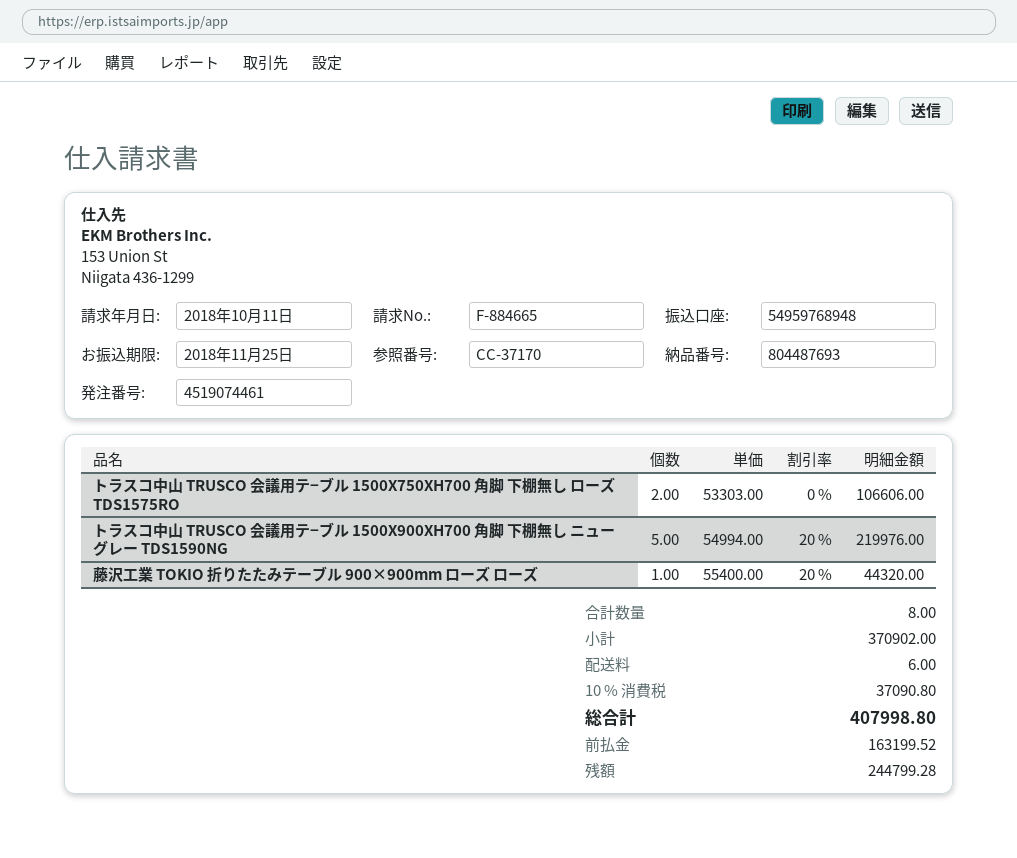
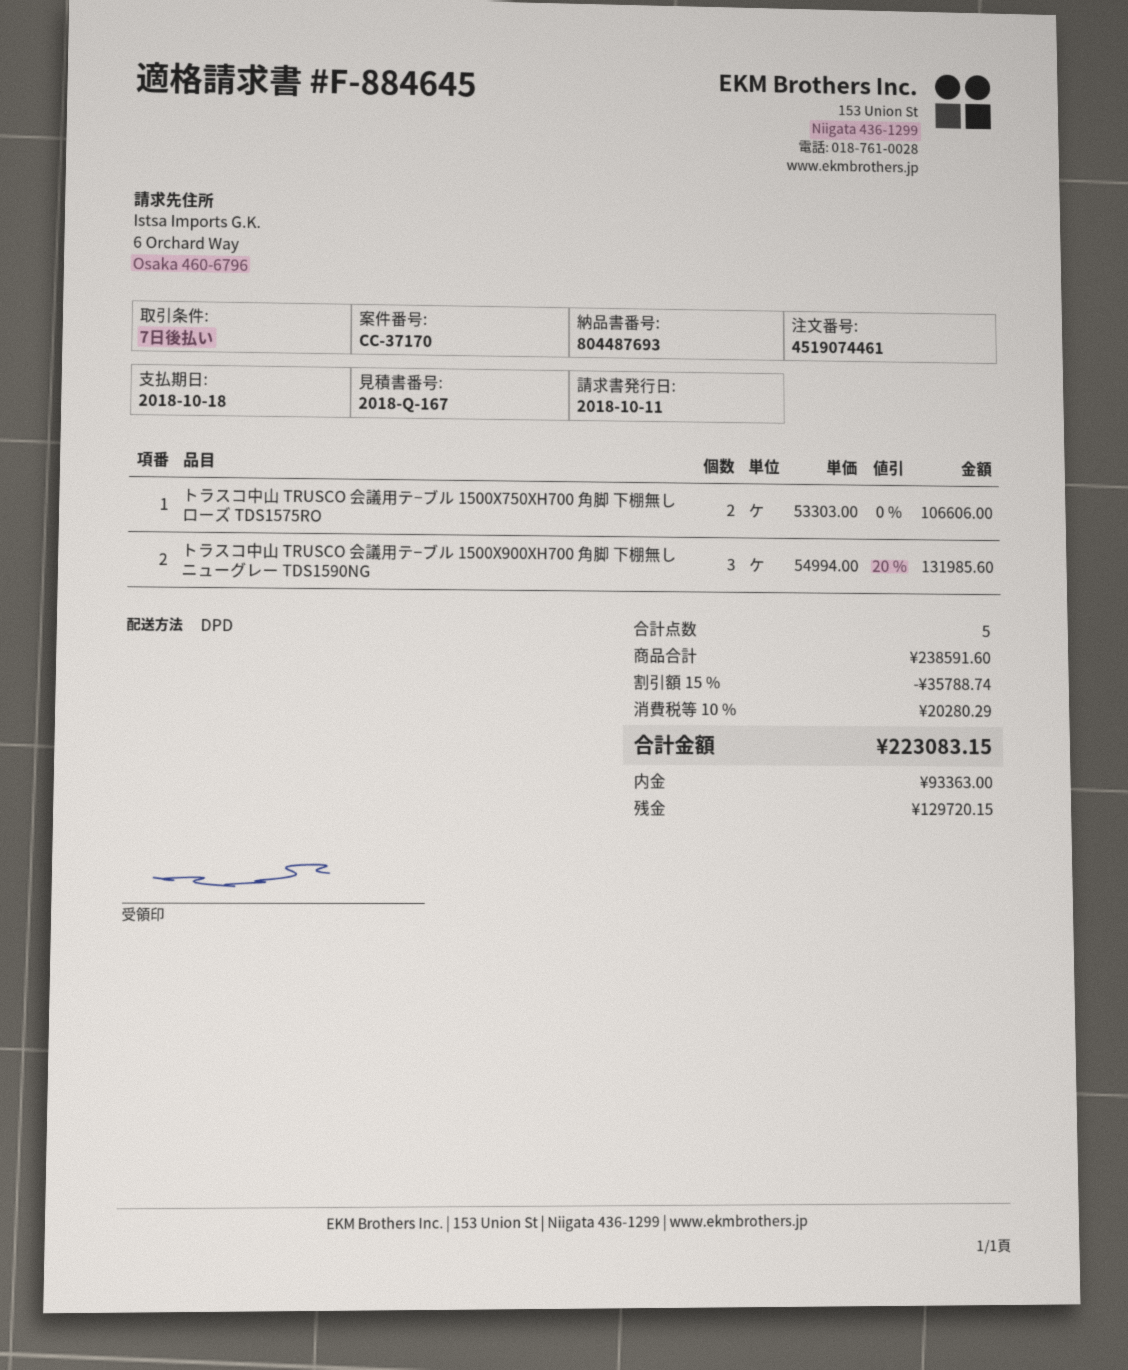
invoice number: F-884665 -> F-884645
due date: 2018-11-25 -> 2018-10-18
トラスコ中山 TRUSCO 会議用テ−ブル 1500X900XH700 角脚 下棚無し ニューグレー TDS1590NG: 5 x 54994.00 - 20% = 219976.00 -> 3 x 54994.00 - 20% = 131985.60
藤沢工業 TOKIO 折りたたみテーブル 900×900mm ローズ ローズ: 1 x 55400.00 - 20% = 44320.00 -> none
total quantity: 8 -> 5
subtotal: 370902.00 -> 238591.60
discount: none -> 15% = 35788.74
shipping: 6.00 -> none
tax: 10% = 37090.80 -> 10% = 20280.29
total: 407998.80 -> 223083.15
deposit: 163199.52 -> 93363.00
balance: 244799.28 -> 129720.15

